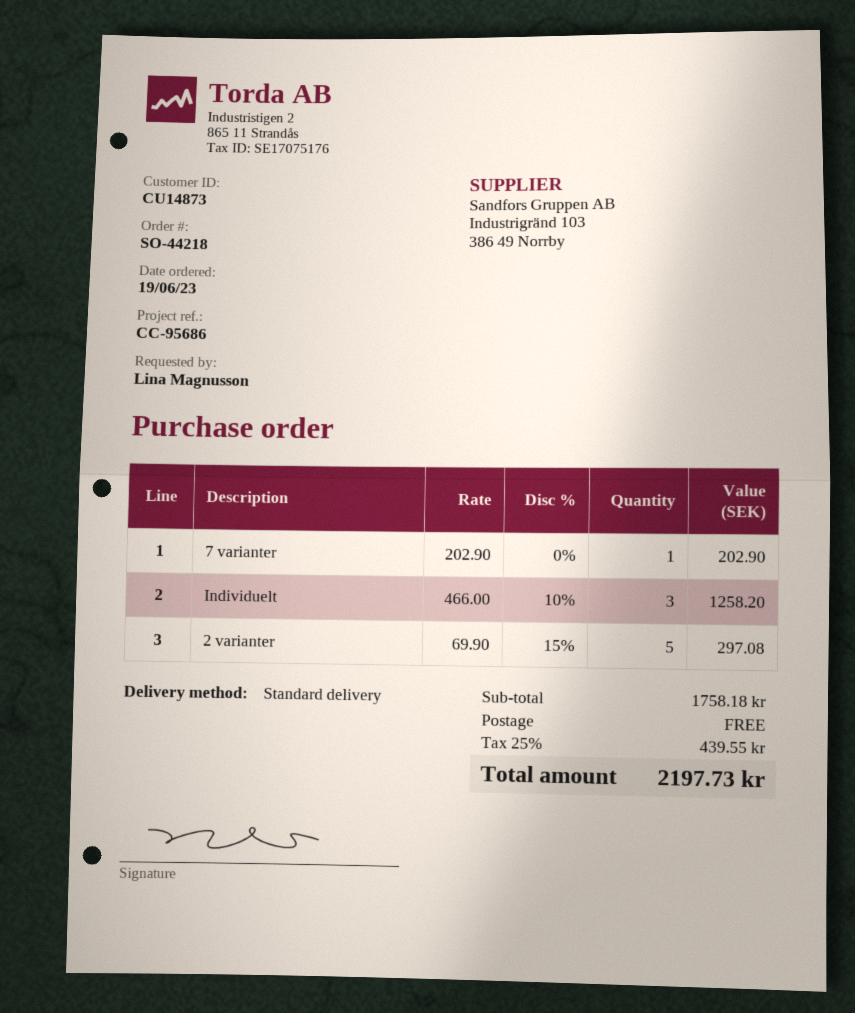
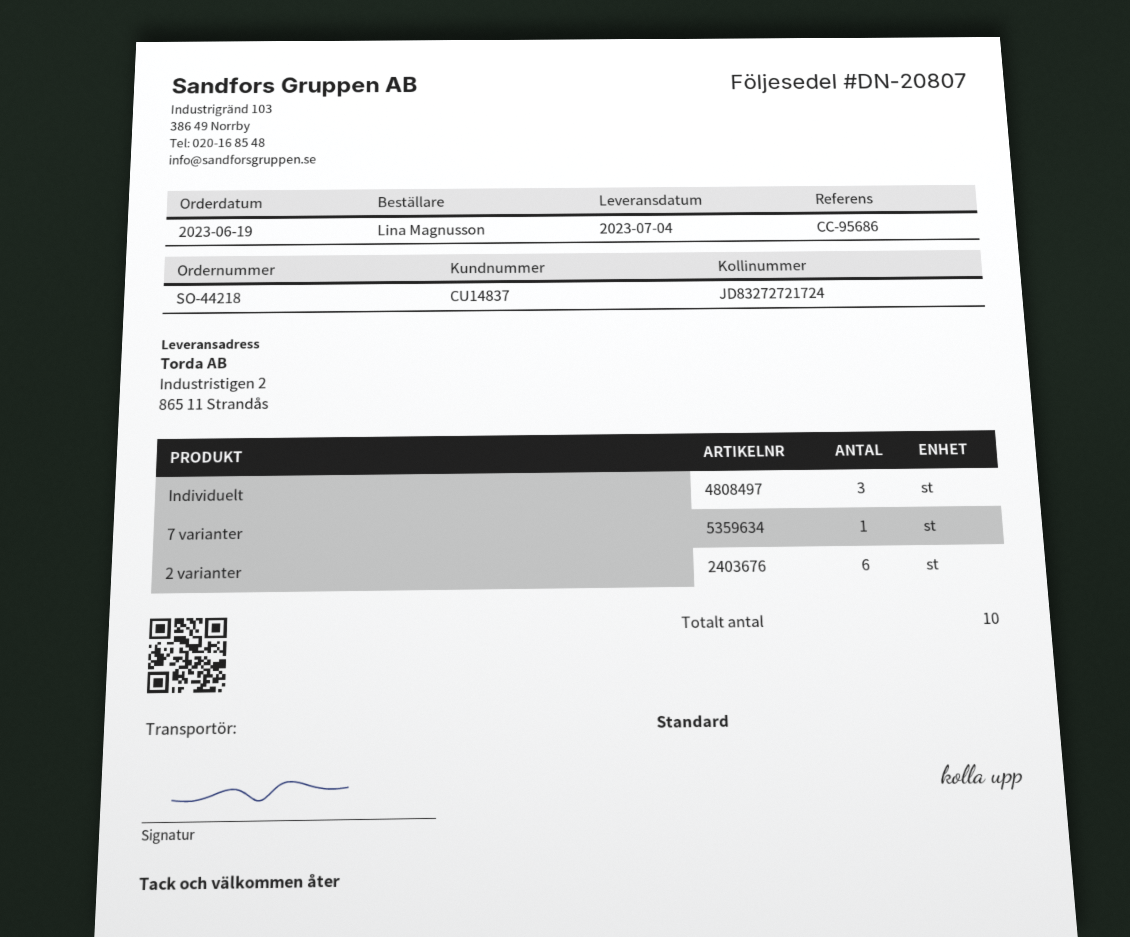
customer number: CU14873 -> CU14837
2 varianter: 5 -> 6

